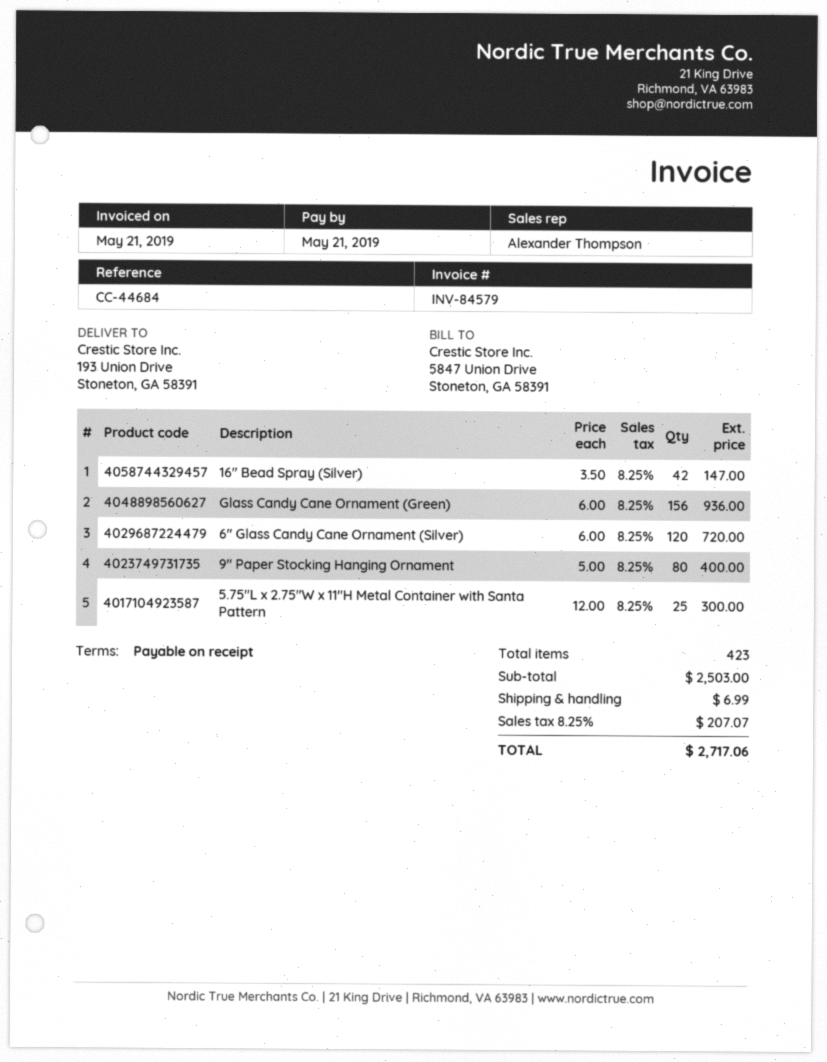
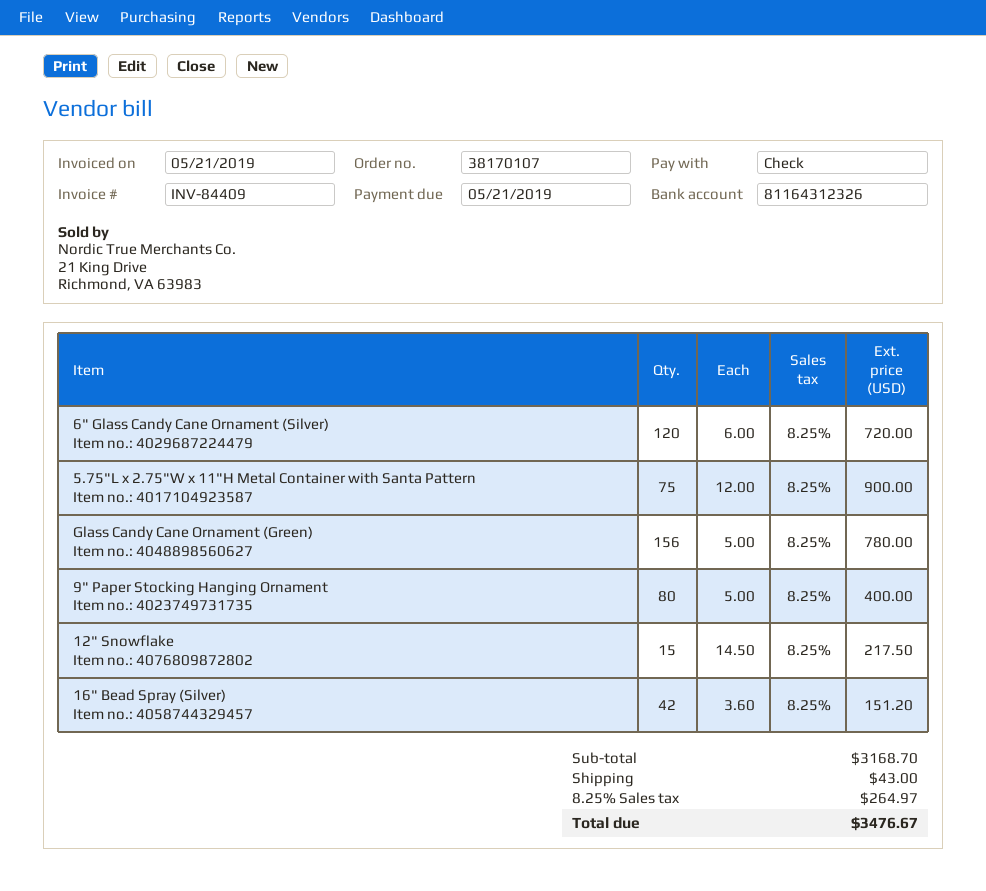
invoice number: INV-84579 -> INV-84409
16" Bead Spray (Silver): 42 x 3.50 = 147.00 -> 42 x 3.60 = 151.20
Glass Candy Cane Ornament (Green): 156 x 6.00 = 936.00 -> 156 x 5.00 = 780.00
5.75"L x 2.75"W x 11"H Metal Container with Santa Pattern: 25 x 12.00 = 300.00 -> 75 x 12.00 = 900.00
12" Snowflake: none -> 15 x 14.50 = 217.50
subtotal: 2503.00 -> 3168.70
shipping: 6.99 -> 43.00
tax: 8.25% = 207.07 -> 8.25% = 264.97
total: 2717.06 -> 3476.67

